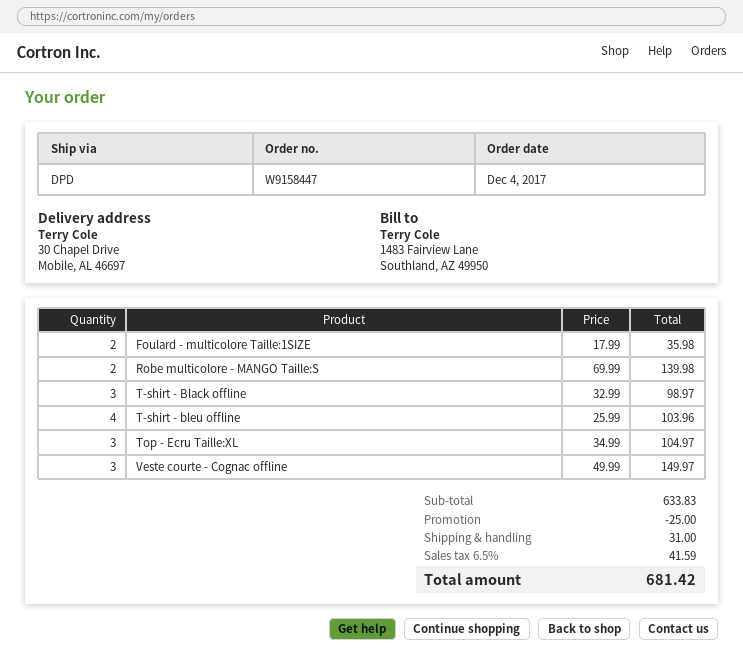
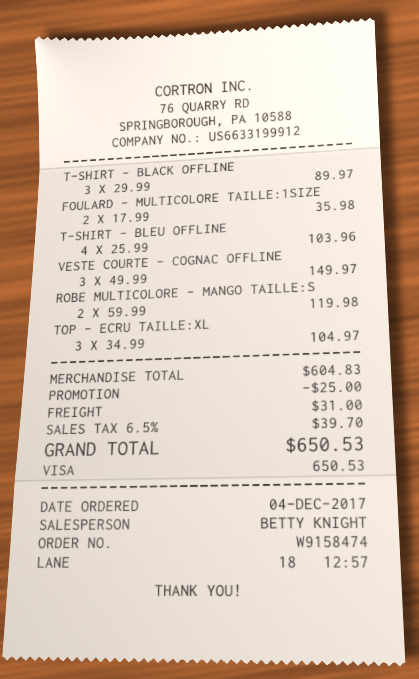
order number: W9158447 -> W9158474
Robe multicolore - MANGO Taille:S: 2 x 69.99 = 139.98 -> 2 x 59.99 = 119.98
T-shirt - Black offline: 3 x 32.99 = 98.97 -> 3 x 29.99 = 89.97
subtotal: 633.83 -> 604.83
tax: 6.5% = 41.59 -> 6.5% = 39.70
total: 681.42 -> 650.53

